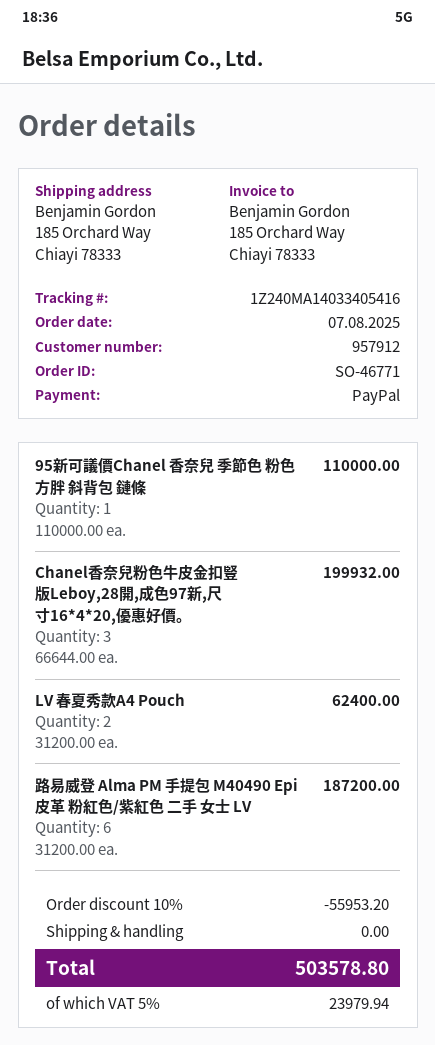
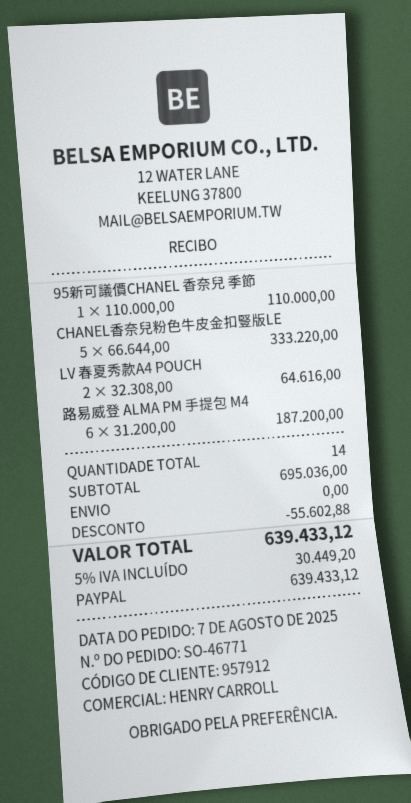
Chanel香奈兒粉色牛皮金扣豎版Leboy,28開,成色97新,尺寸16*4*20,優惠好價。: 3 x 66644.00 = 199932.00 -> 5 x 66644.00 = 333220.00
LV 春夏秀款A4 Pouch: 2 x 31200.00 = 62400.00 -> 2 x 32308.00 = 64616.00
discount: 55953.20 -> 55602.88
tax: 5% = 23979.94 -> 5% = 30449.20
total: 503578.80 -> 639433.12

